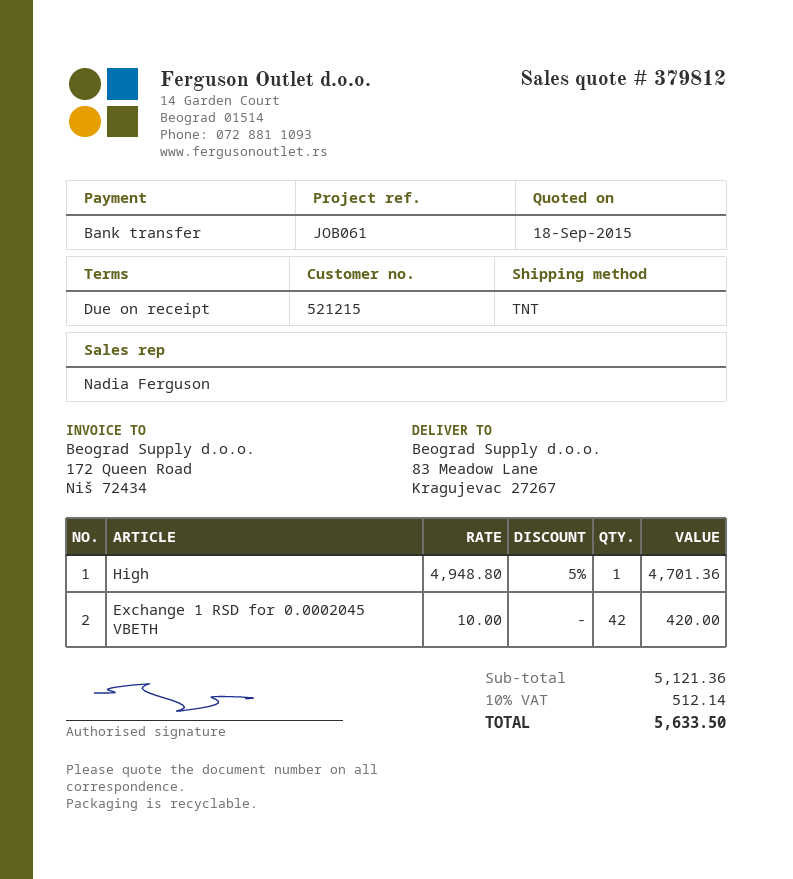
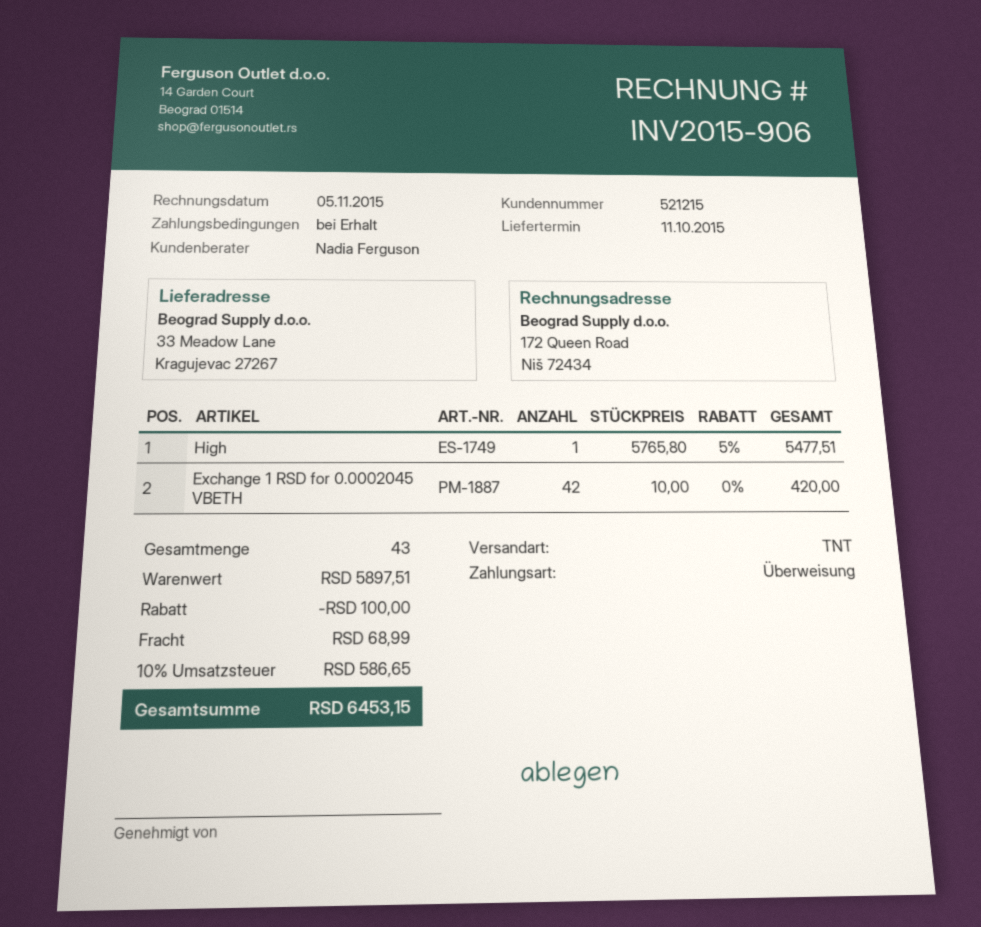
ship to: 83 Meadow Lane, Kragujevac 27267 -> 33 Meadow Lane, Kragujevac 27267
High: 1 x 4948.80 - 5% = 4701.36 -> 1 x 5765.80 - 5% = 5477.51
subtotal: 5121.36 -> 5897.51
discount: none -> 100.00
shipping: none -> 68.99
tax: 10% = 512.14 -> 10% = 586.65
total: 5633.50 -> 6453.15

